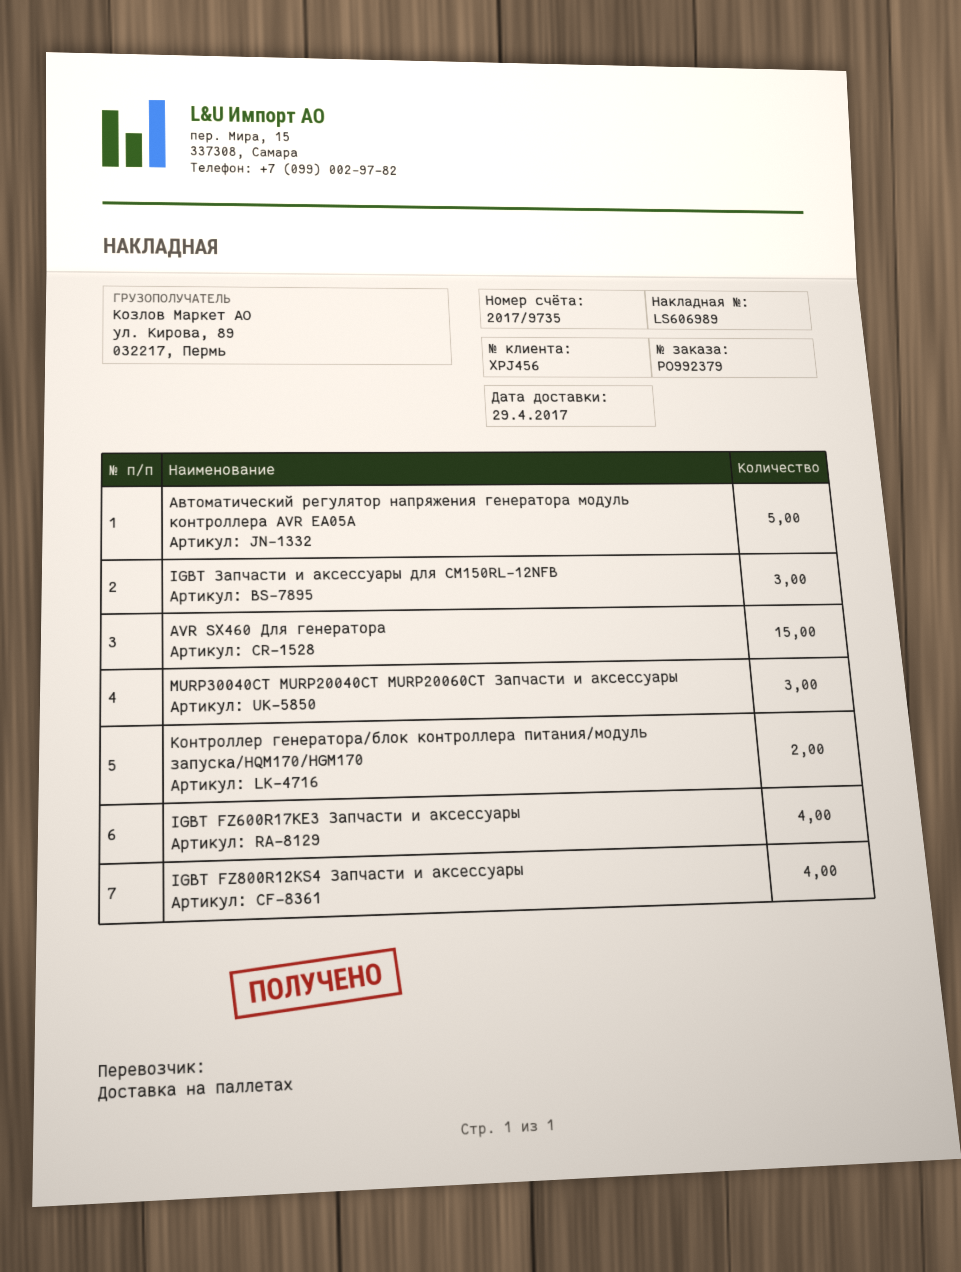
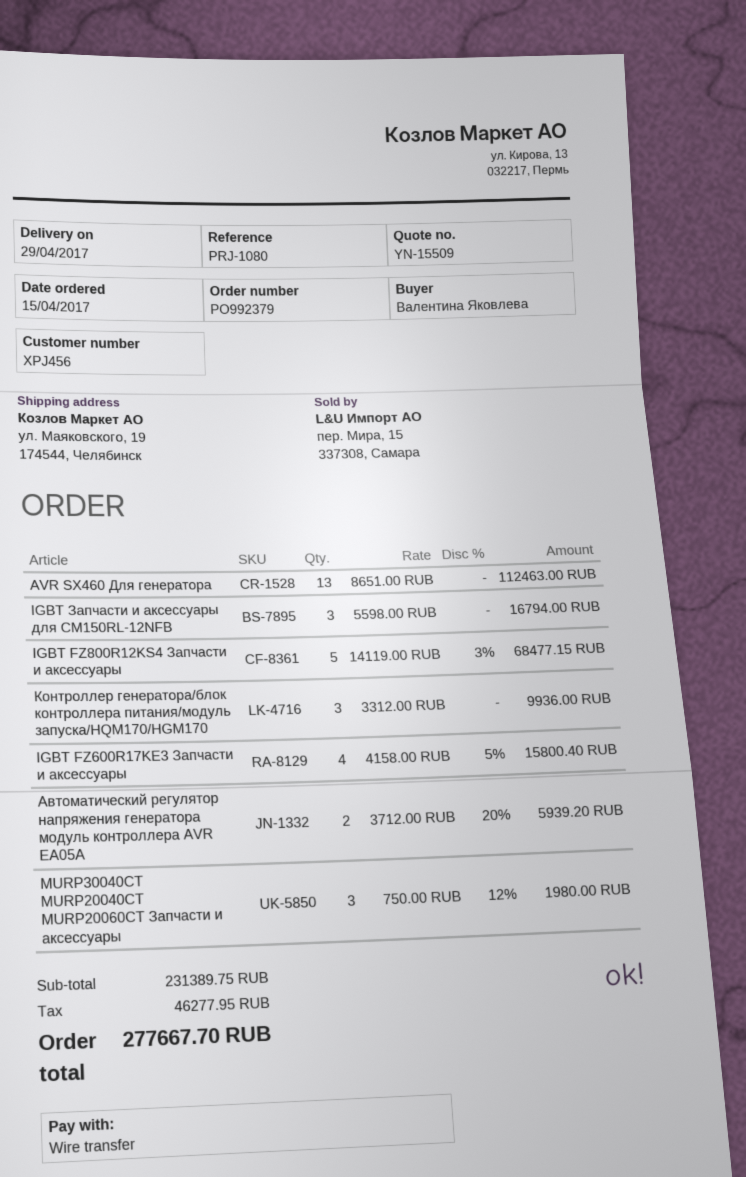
ship to: ул. Кирова, 89, 032217, Пермь -> ул. Маяковского, 19, 174544, Челябинск
Автоматический регулятор напряжения генератора модуль контроллера AVR EA05A: 5 -> 2
AVR SX460 Для генератора: 15 -> 13
Контроллер генератора/блок контроллера питания/модуль запуска/HQM170/HGM170: 2 -> 3
IGBT FZ800R12KS4 Запчасти и аксессуары: 4 -> 5

